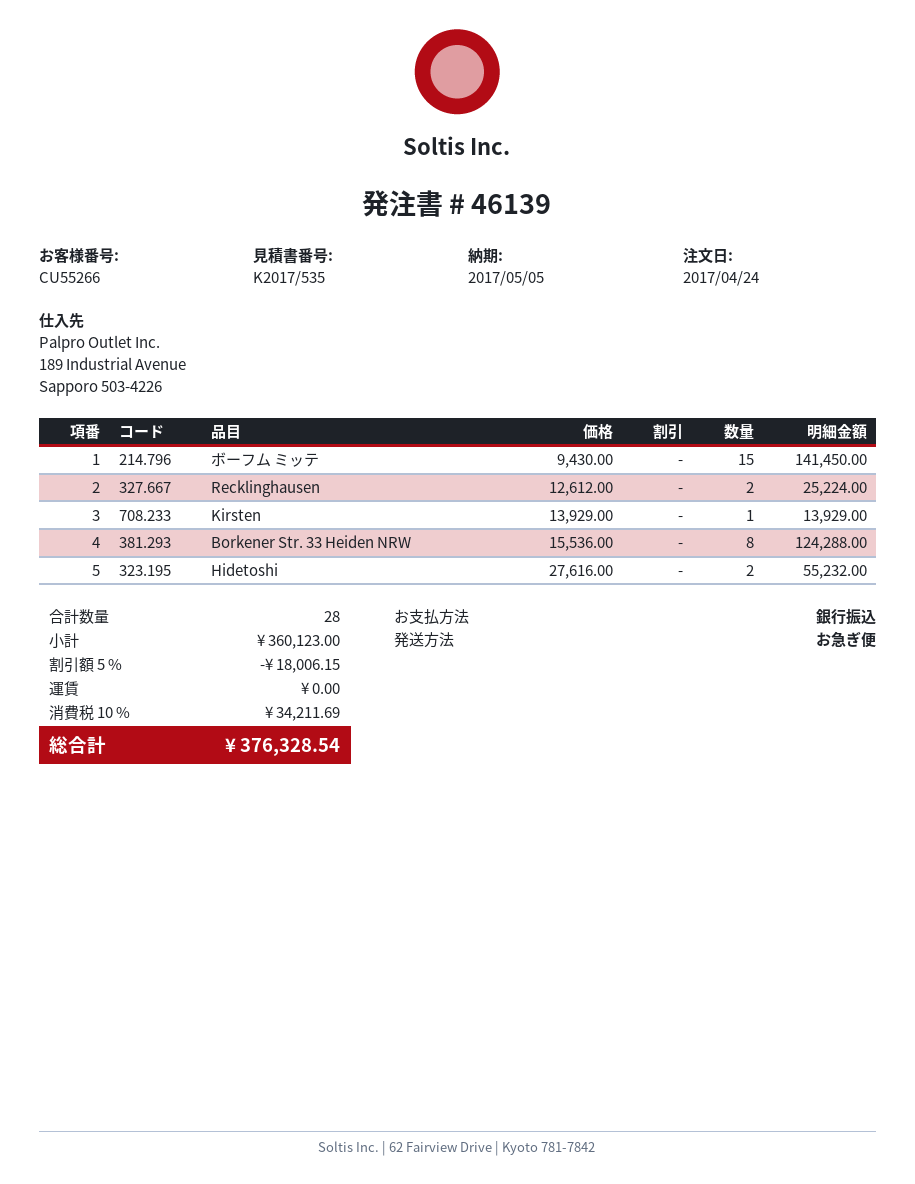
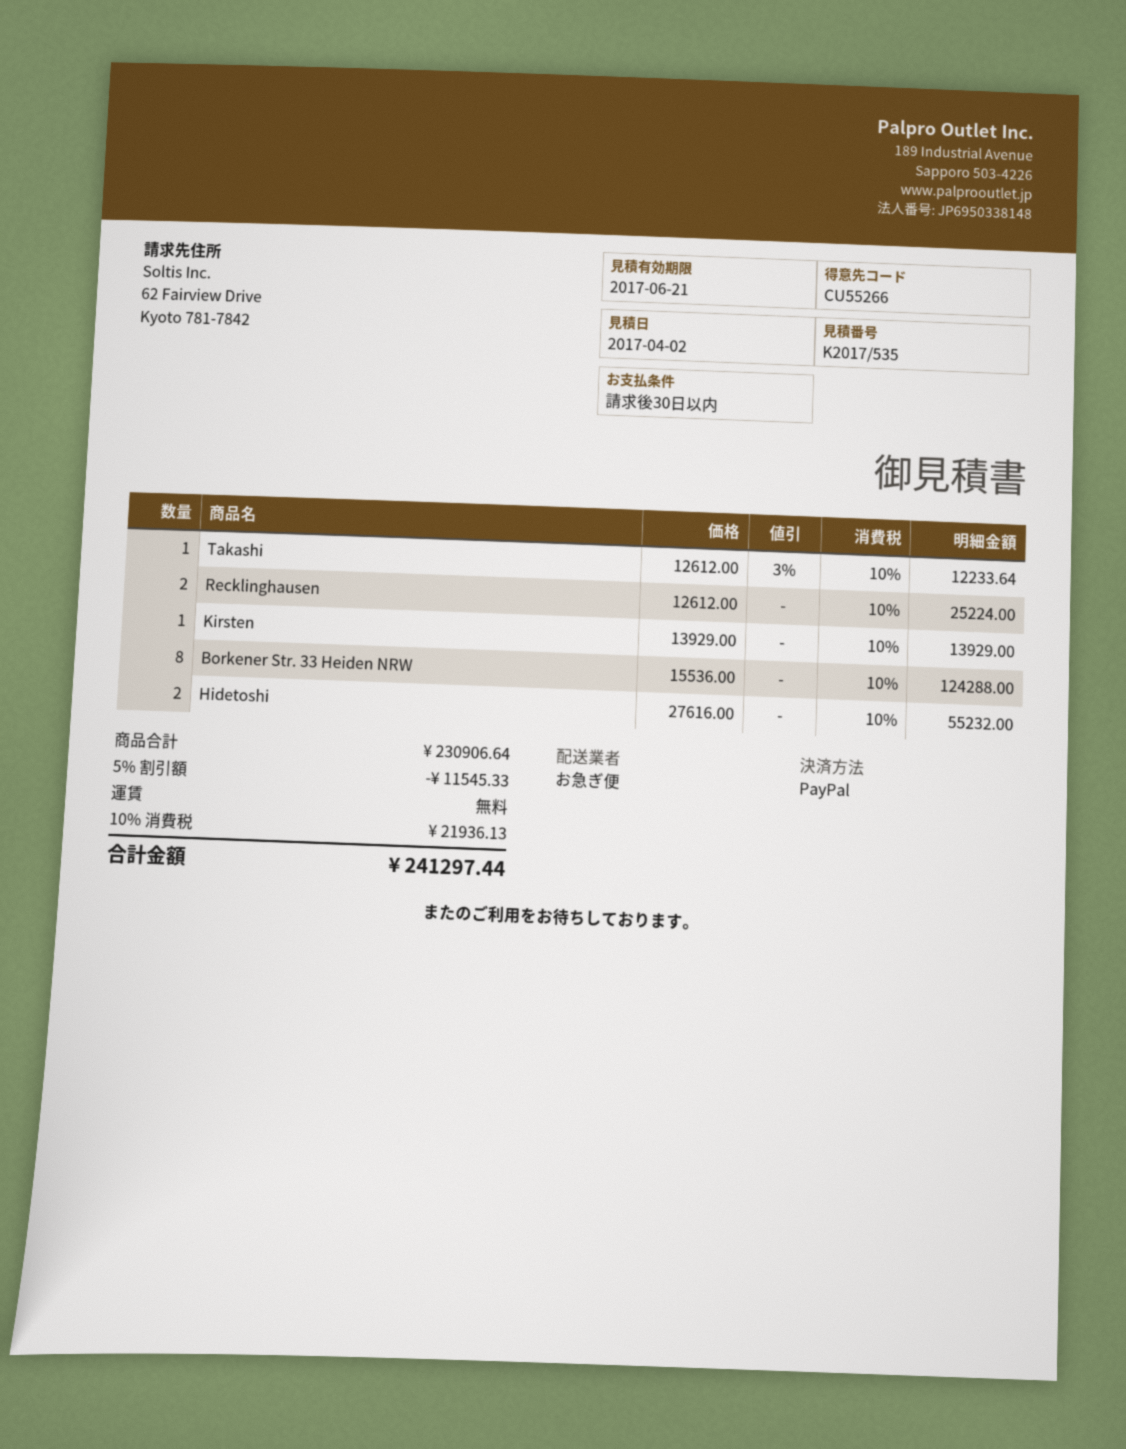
payment method: bank transfer -> PayPal
ボーフム ミッテ: 15 x 9430.00 = 141450.00 -> none
Takashi: none -> 1 x 12612.00 - 3% = 12233.64
subtotal: 360123.00 -> 230906.64
discount: 5% = 18006.15 -> 5% = 11545.33
tax: 10% = 34211.69 -> 10% = 21936.13
total: 376328.54 -> 241297.44

